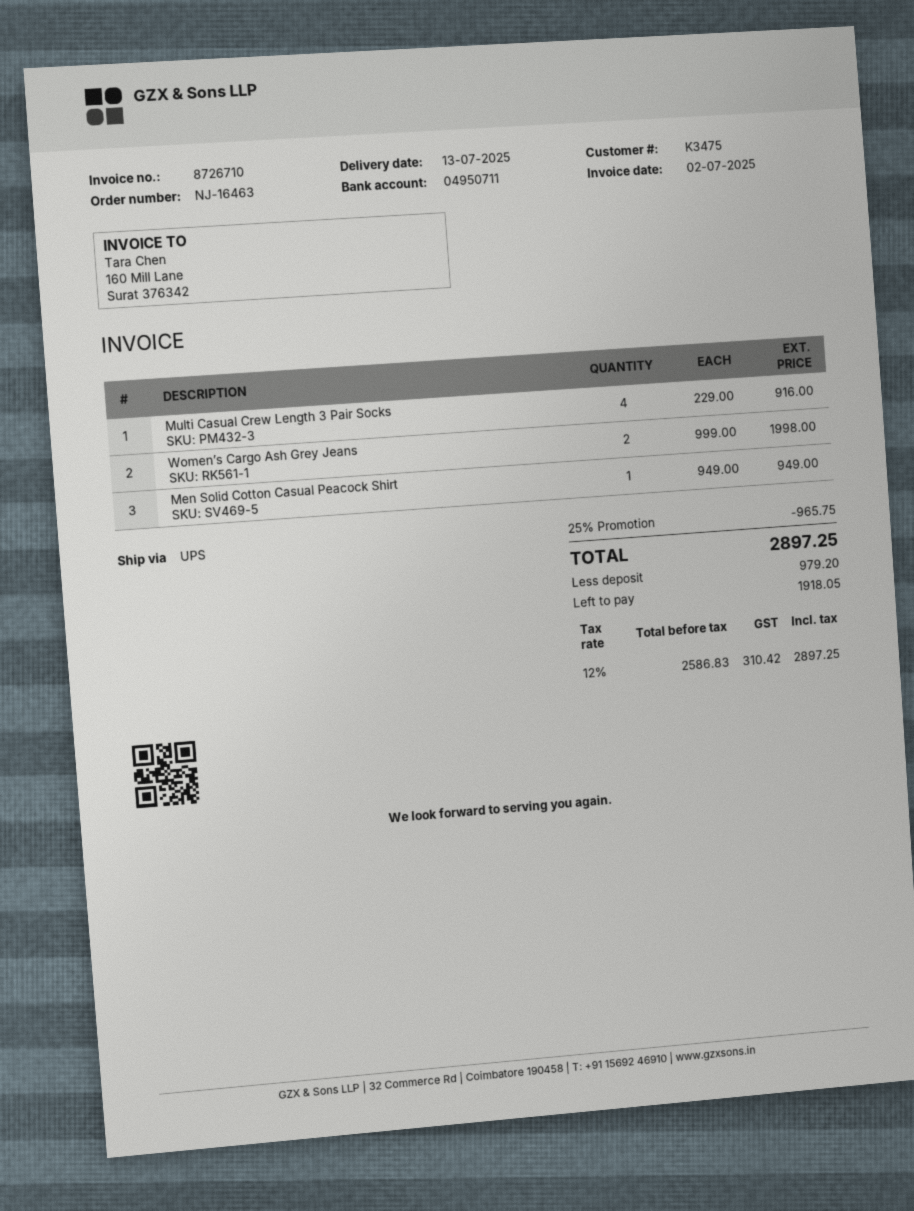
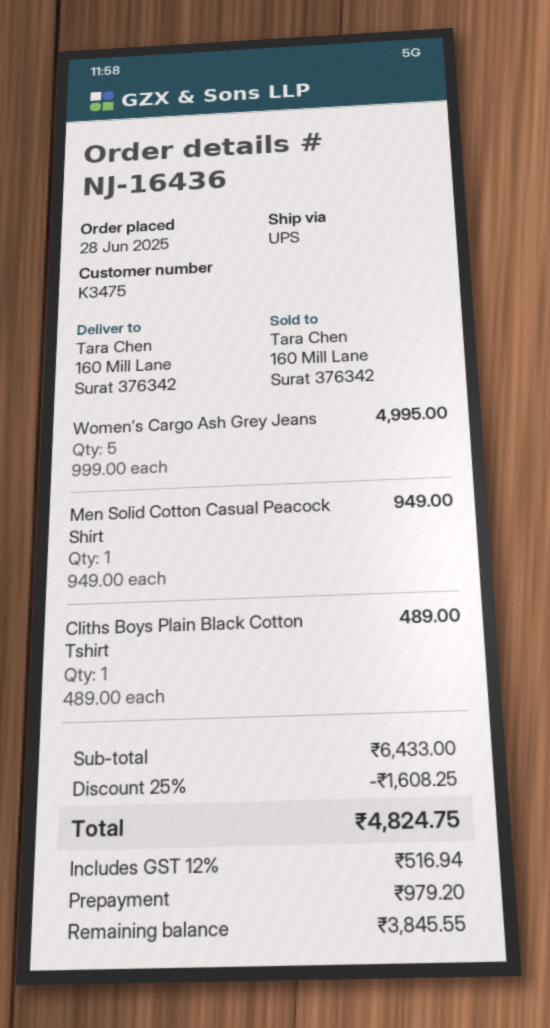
order number: NJ-16463 -> NJ-16436
Multi Casual Crew Length 3 Pair Socks: 4 x 229.00 = 916.00 -> none
Women’s Cargo Ash Grey Jeans: 2 x 999.00 = 1998.00 -> 5 x 999.00 = 4995.00
Cliths Boys Plain Black Cotton Tshirt: none -> 1 x 489.00 = 489.00
discount: 25% = 965.75 -> 25% = 1608.25
tax: 12% = 310.42 -> 12% = 516.94
total: 2897.25 -> 4824.75
balance: 1918.05 -> 3845.55

